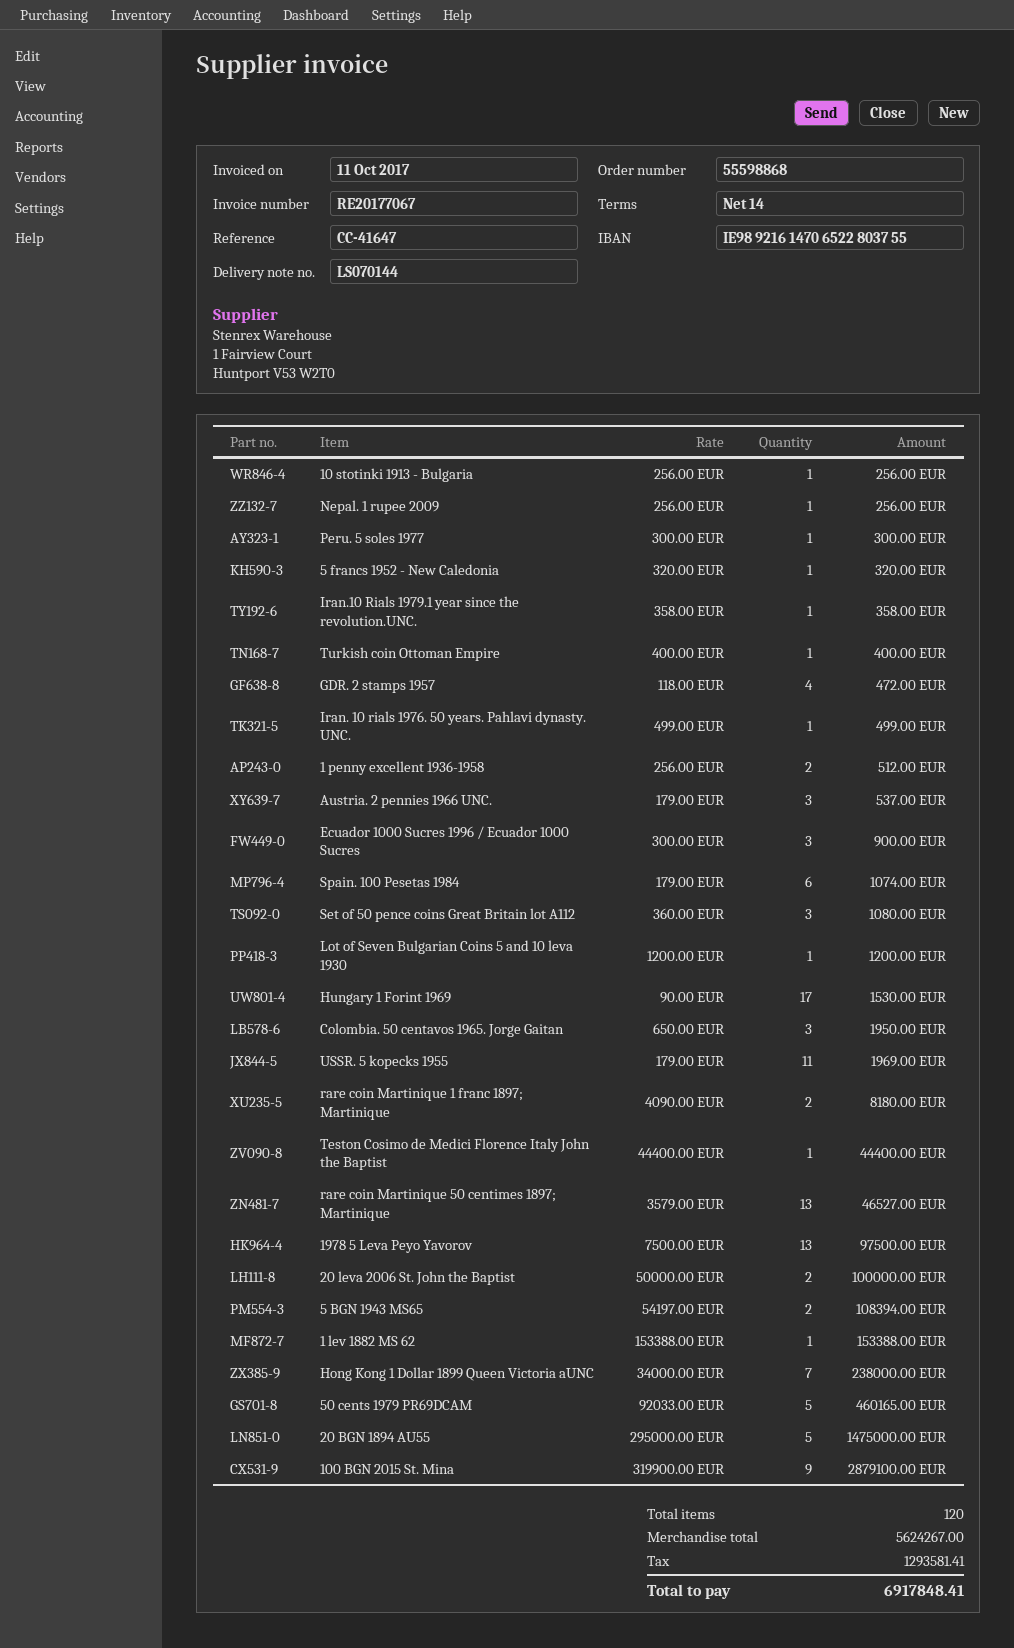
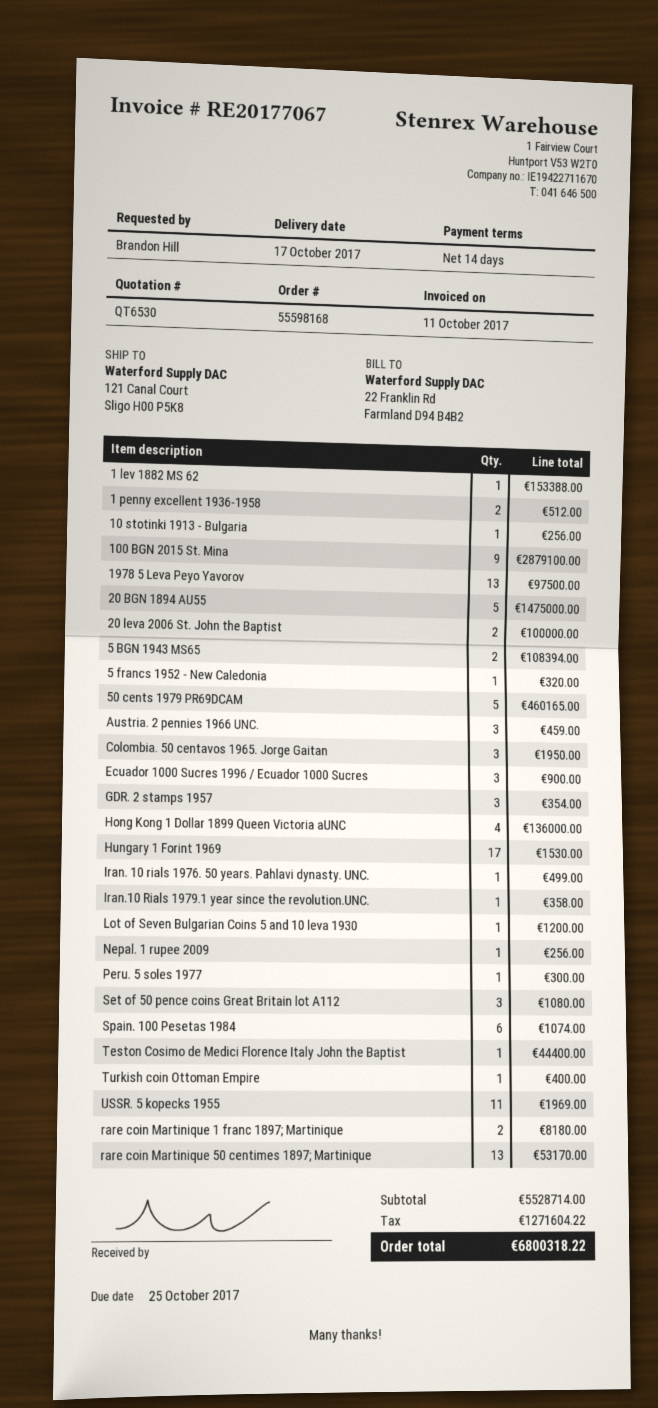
order number: 55598868 -> 55598168
GDR. 2 stamps 1957: 4 for 472.00 -> 3 for 354.00
Austria. 2 pennies 1966 UNC.: 3 for 537.00 -> 3 for 459.00
rare coin Martinique 50 centimes 1897; Martinique: 13 for 46527.00 -> 13 for 53170.00
Hong Kong 1 Dollar 1899 Queen Victoria aUNC: 7 for 238000.00 -> 4 for 136000.00
subtotal: 5624267.00 -> 5528714.00
tax: 1293581.41 -> 1271604.22
total: 6917848.41 -> 6800318.22

